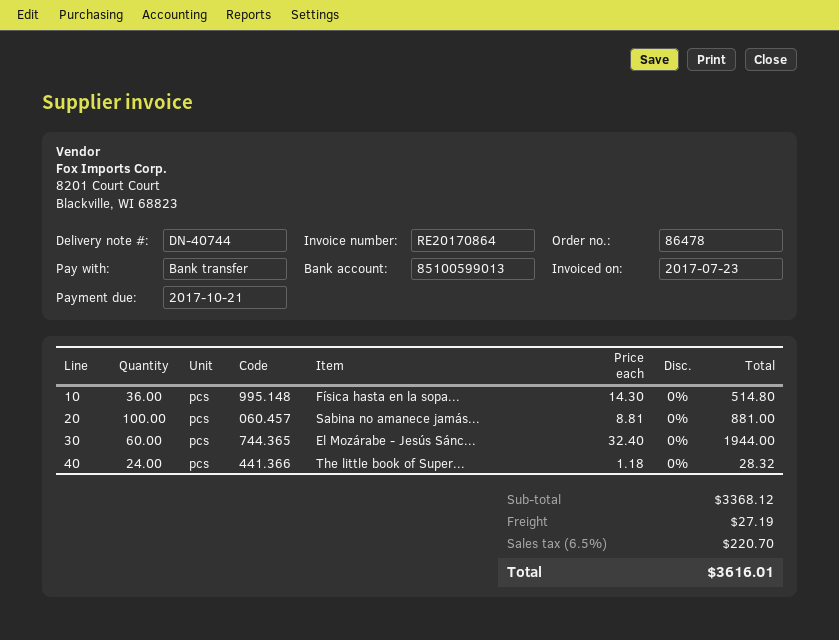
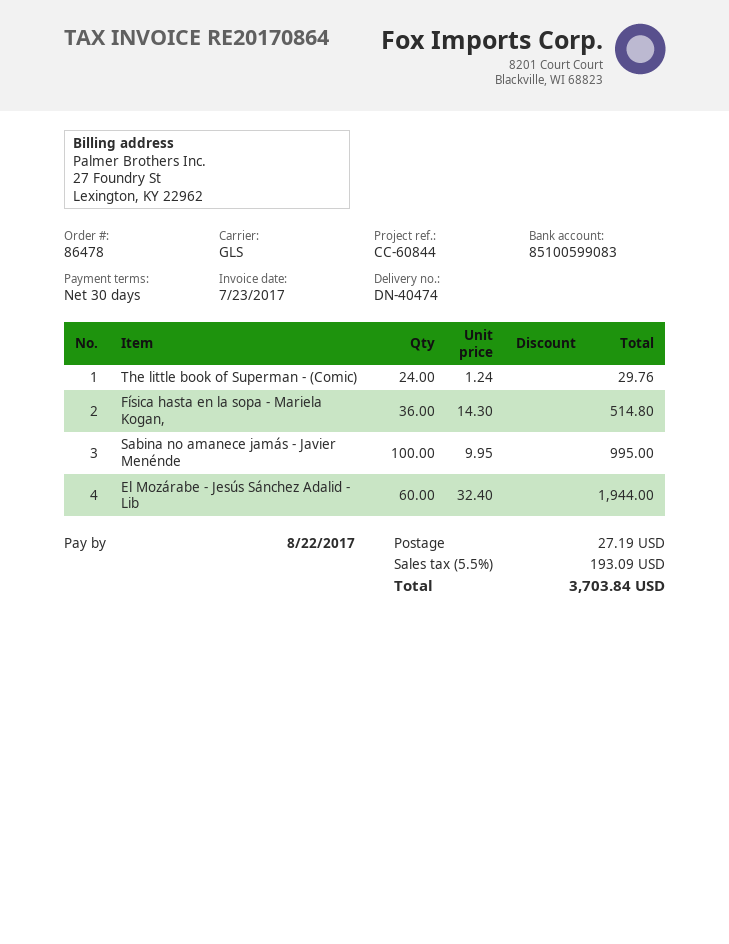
delivery note number: DN-40744 -> DN-40474
due date: 2017-10-21 -> 2017-08-22
bank account: 85100599013 -> 85100599083
Sabina no amanece jamás...: 100 x 8.81 = 881.00 -> 100 x 9.95 = 995.00
The little book of Super...: 24 x 1.18 = 28.32 -> 24 x 1.24 = 29.76
tax: 6.5% = 220.70 -> 5.5% = 193.09
total: 3616.01 -> 3703.84

